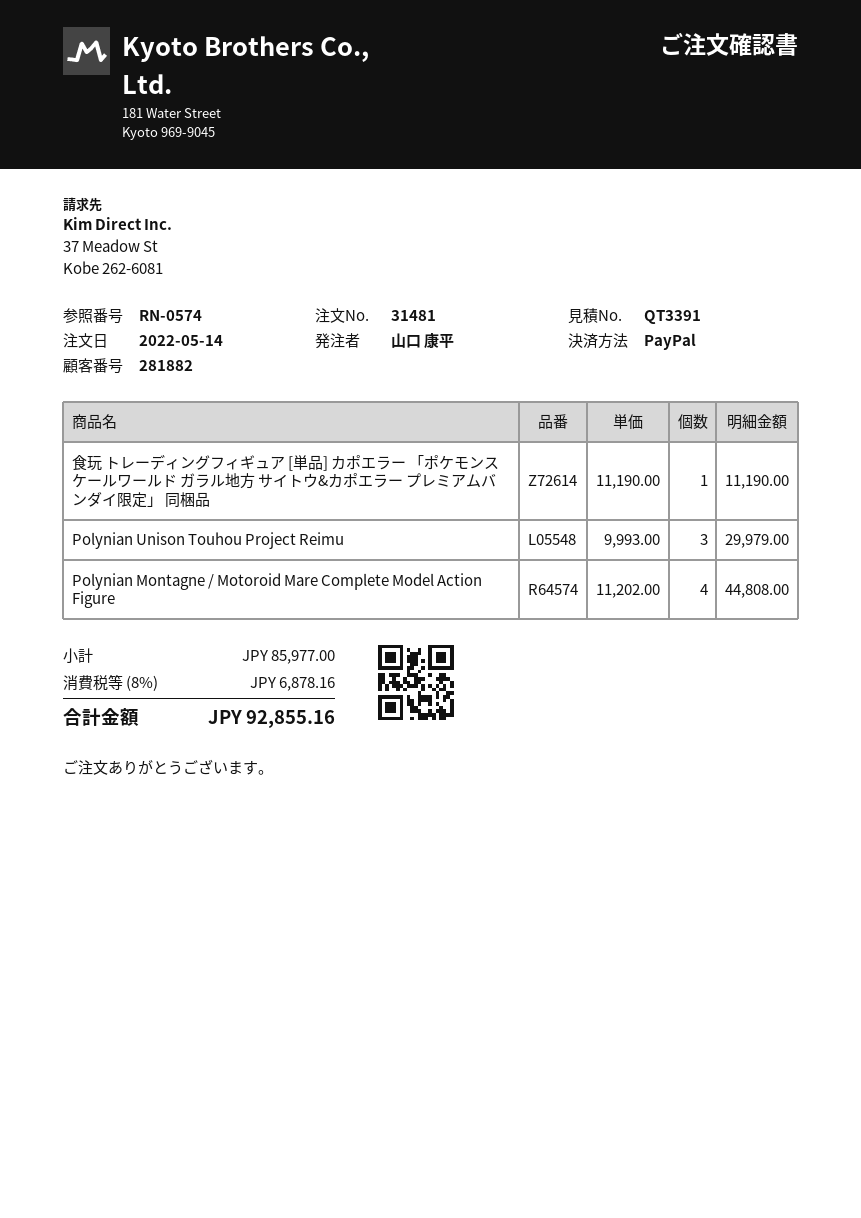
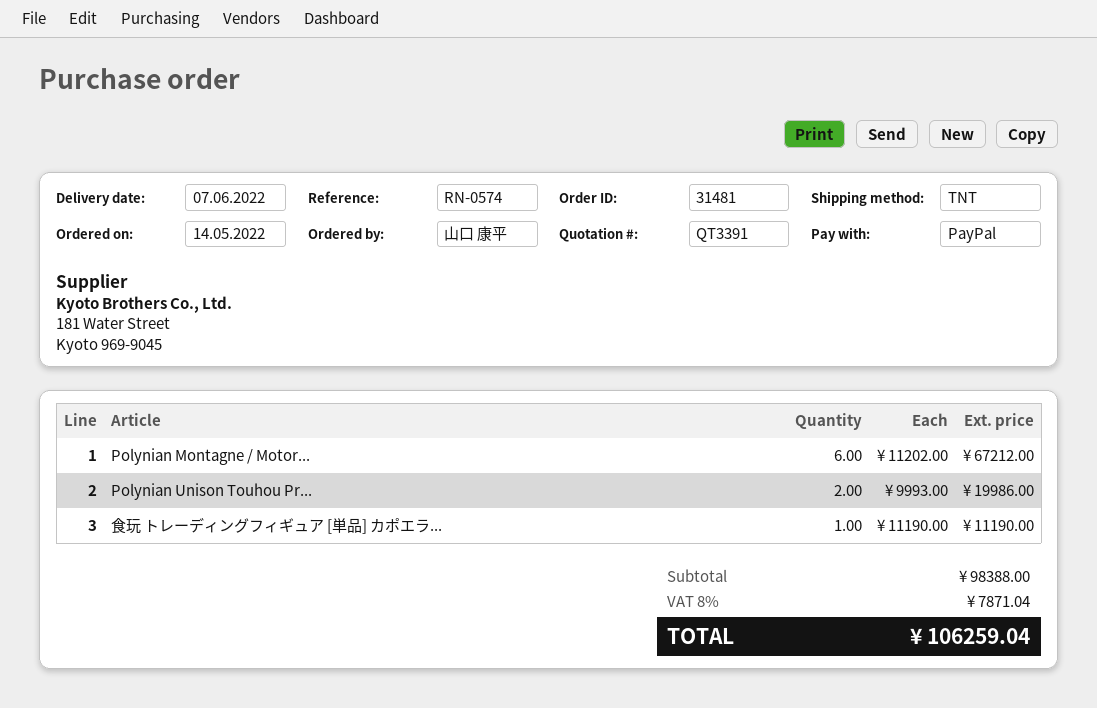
Polynian Unison Touhou Project Reimu: 3 x 9993.00 = 29979.00 -> 2 x 9993.00 = 19986.00
Polynian Montagne / Motoroid Mare Complete Model Action Figure: 4 x 11202.00 = 44808.00 -> 6 x 11202.00 = 67212.00
subtotal: 85977.00 -> 98388.00
tax: 8% = 6878.16 -> 8% = 7871.04
total: 92855.16 -> 106259.04

